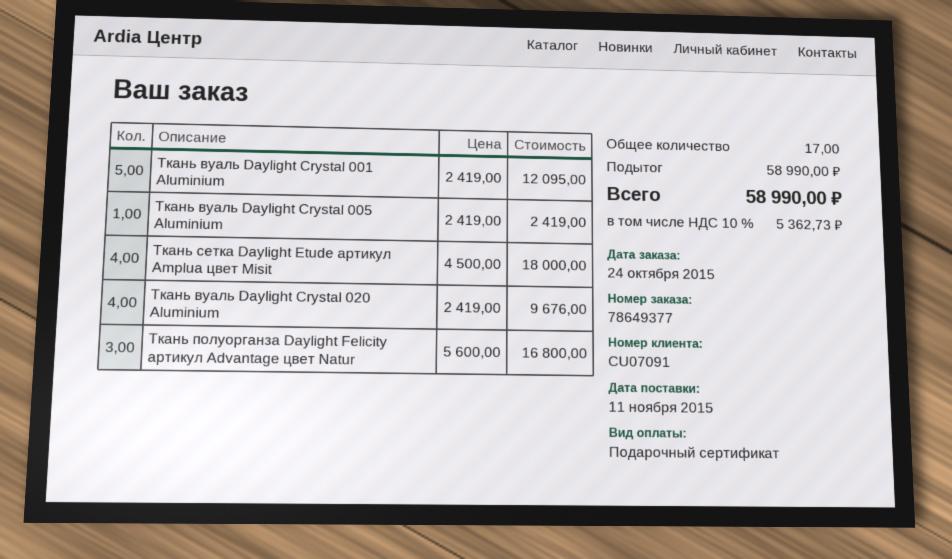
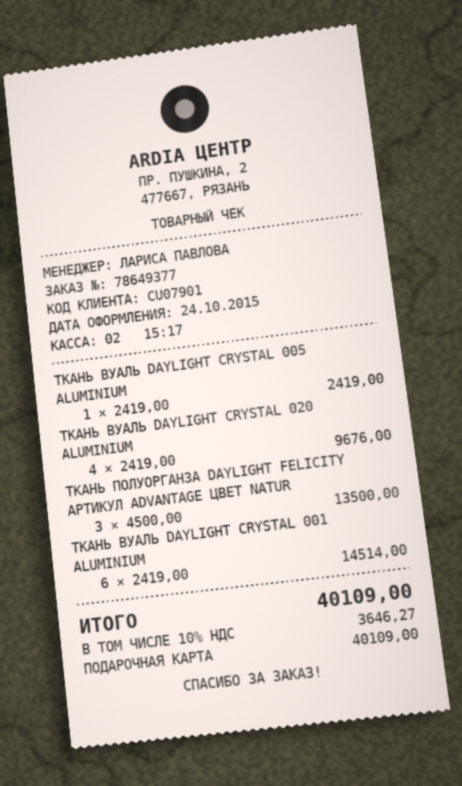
customer number: CU07091 -> CU07901
Ткань вуаль Daylight Crystal 001 Aluminium: 5 x 2419.00 = 12095.00 -> 6 x 2419.00 = 14514.00
Ткань сетка Daylight Etude артикул Amplua цвет Misit: 4 x 4500.00 = 18000.00 -> none
Ткань полуорганза Daylight Felicity артикул Advantage цвет Natur: 3 x 5600.00 = 16800.00 -> 3 x 4500.00 = 13500.00
tax: 10% = 5362.73 -> 10% = 3646.27
total: 58990.00 -> 40109.00

